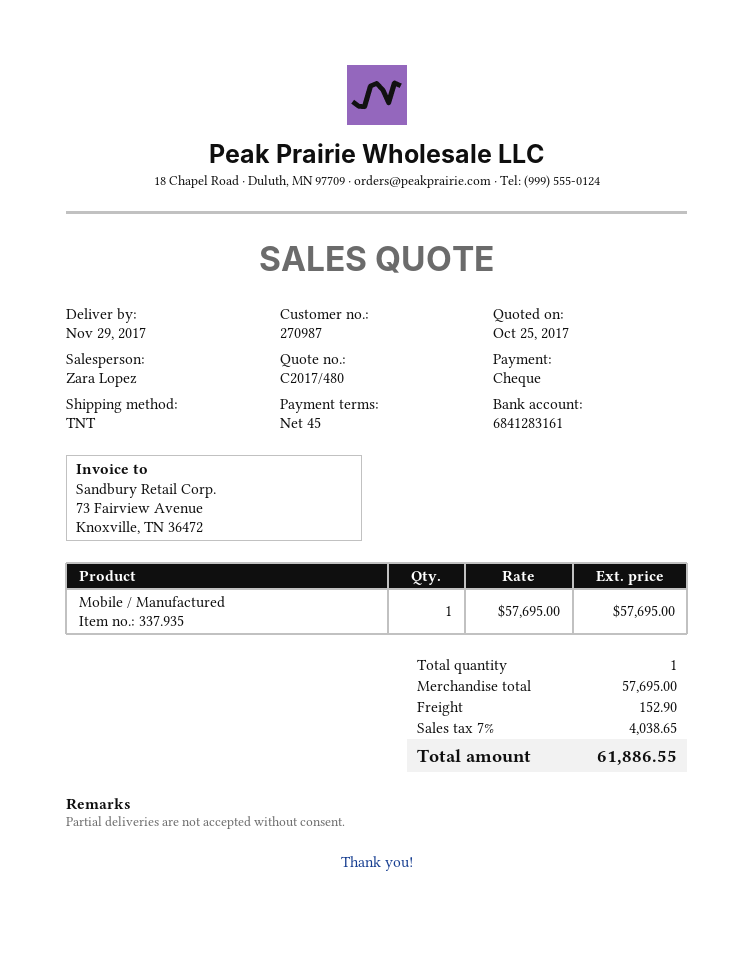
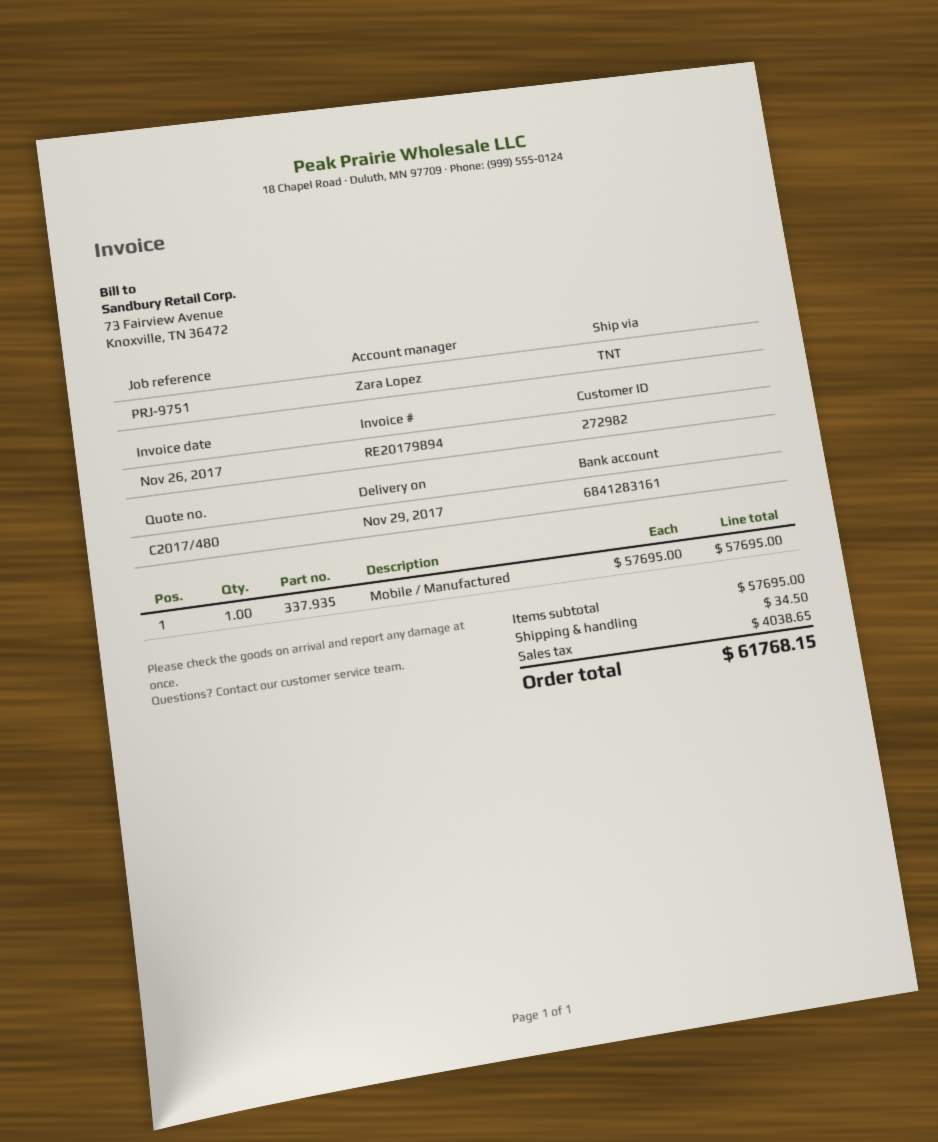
customer number: 270987 -> 272982
shipping: 152.90 -> 34.50
total: 61886.55 -> 61768.15

